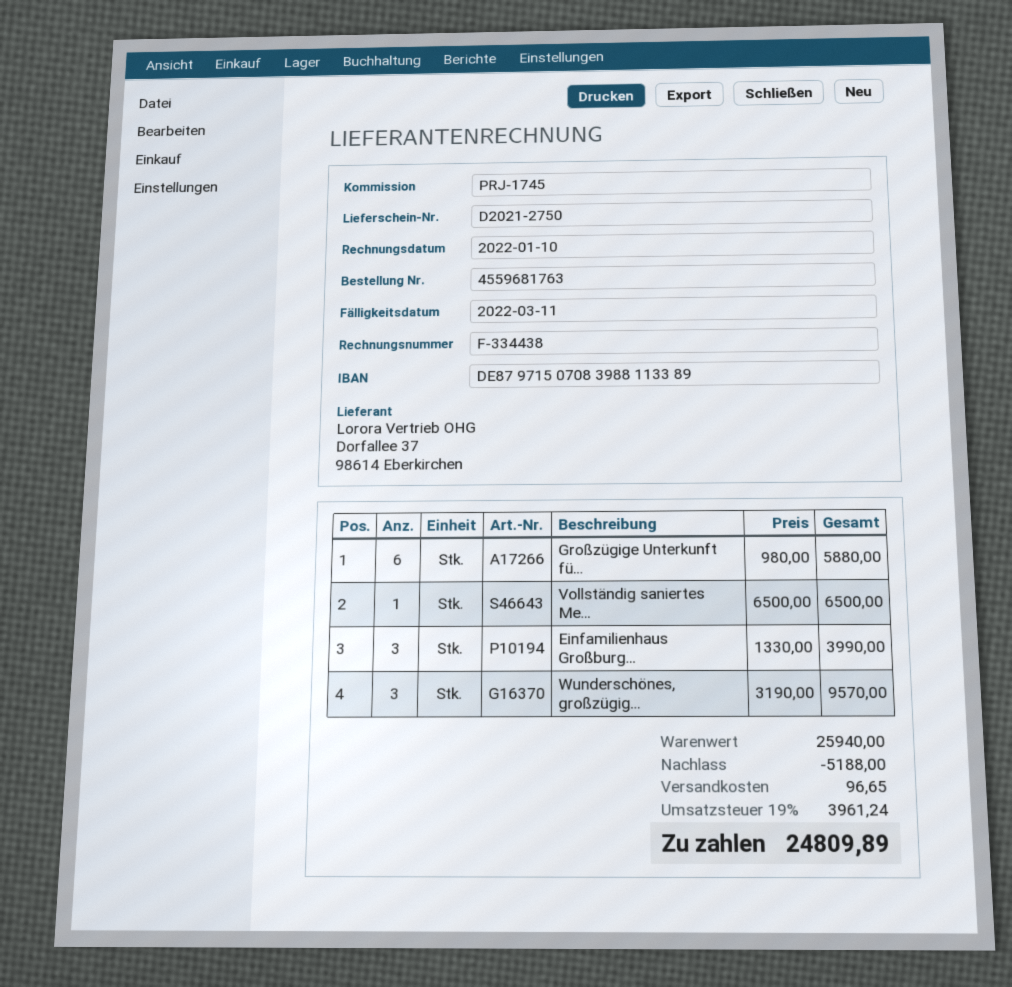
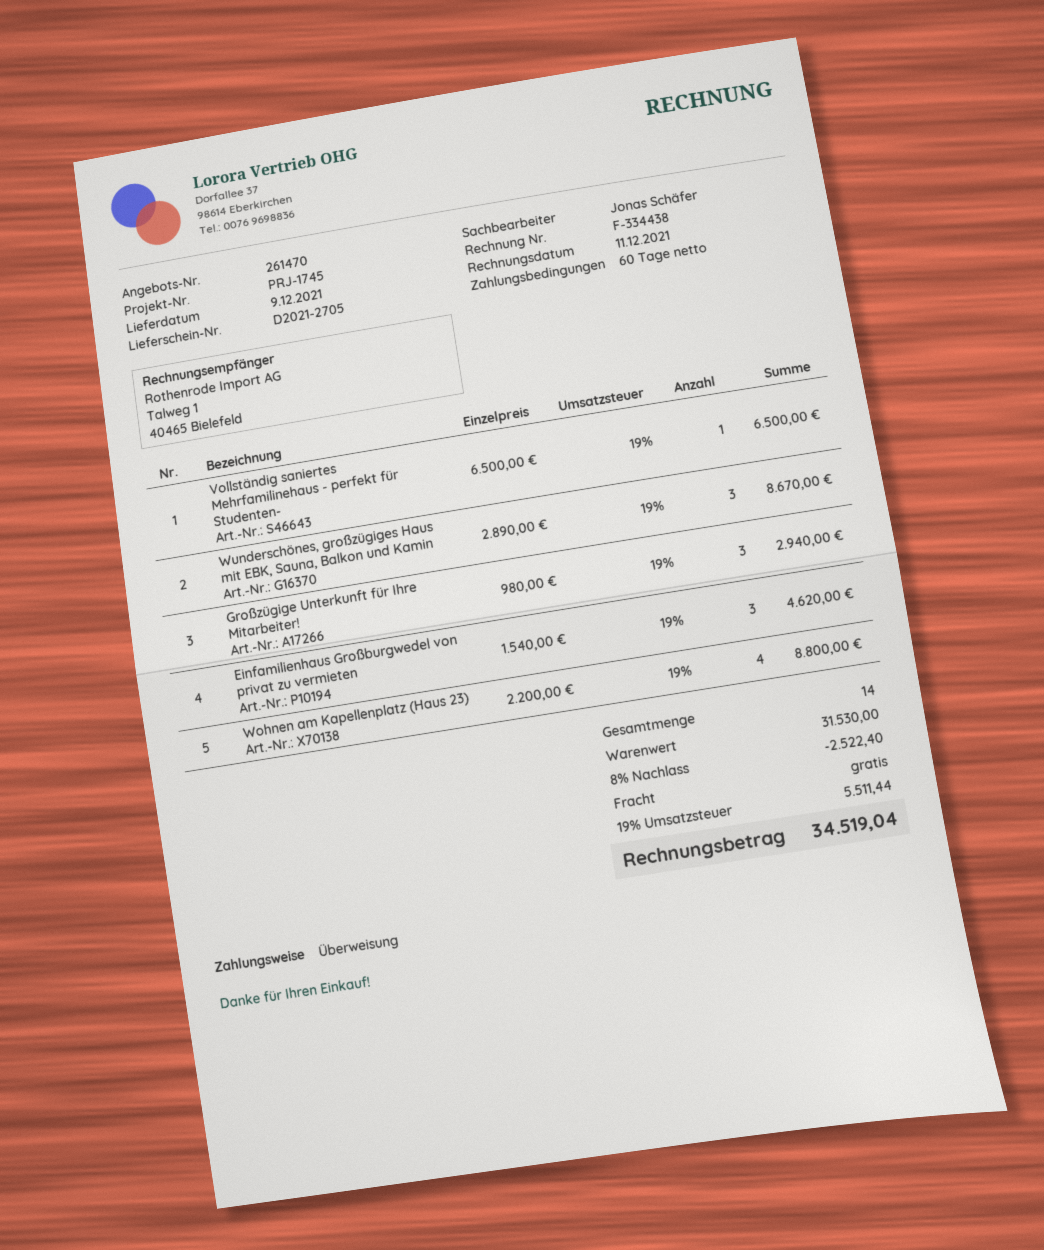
delivery note number: D2021-2750 -> D2021-2705
invoice date: 2022-01-10 -> 2021-12-11
Großzügige Unterkunft fü...: 6 x 980.00 = 5880.00 -> 3 x 980.00 = 2940.00
Einfamilienhaus Großburg...: 3 x 1330.00 = 3990.00 -> 3 x 1540.00 = 4620.00
Wunderschönes, großzügig...: 3 x 3190.00 = 9570.00 -> 3 x 2890.00 = 8670.00
Wohnen am Kapellenplatz (Haus 23): none -> 4 x 2200.00 = 8800.00
subtotal: 25940.00 -> 31530.00
discount: 5188.00 -> 2522.40
shipping: 96.65 -> 0.00
tax: 19% = 3961.24 -> 19% = 5511.44
total: 24809.89 -> 34519.04

